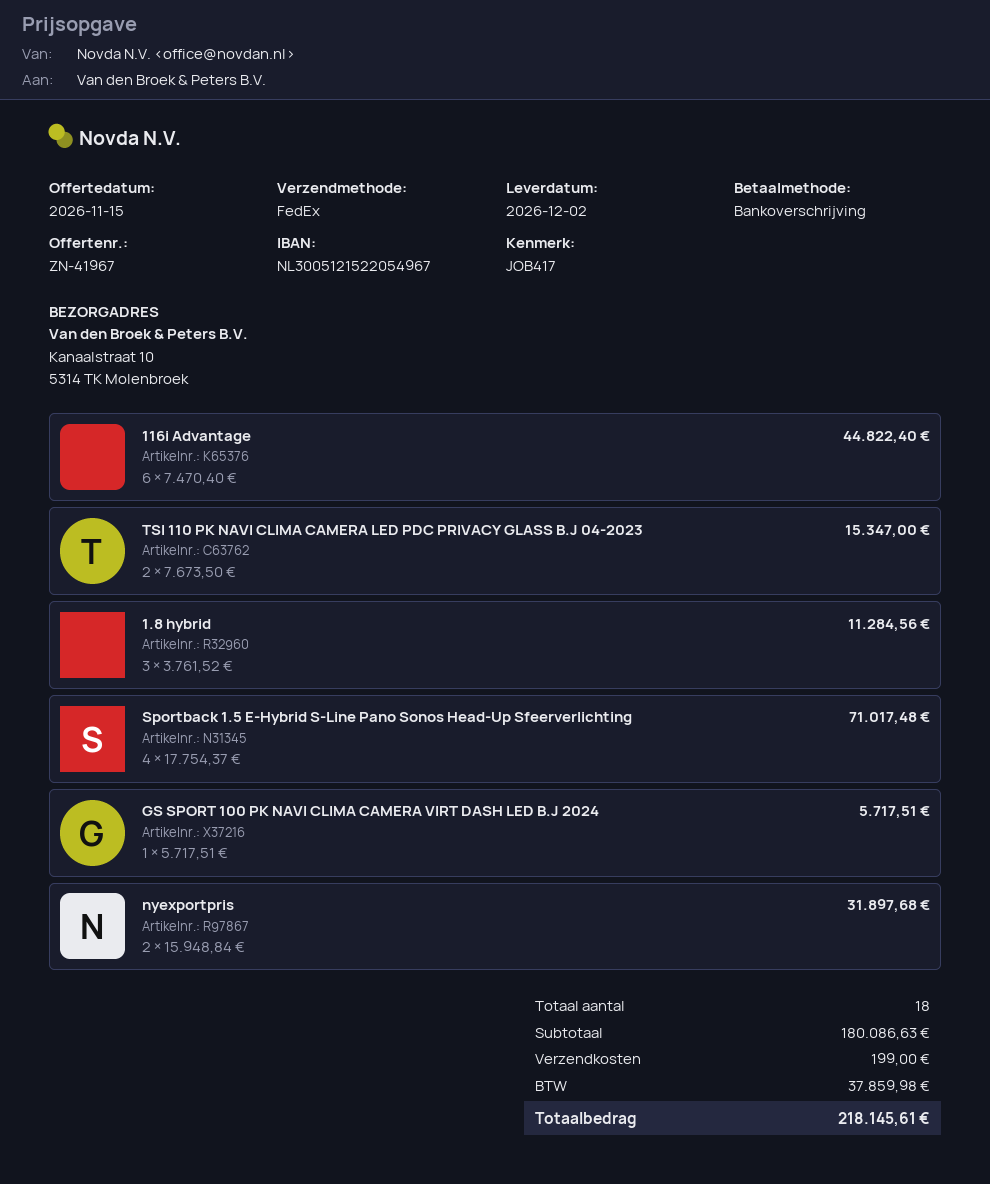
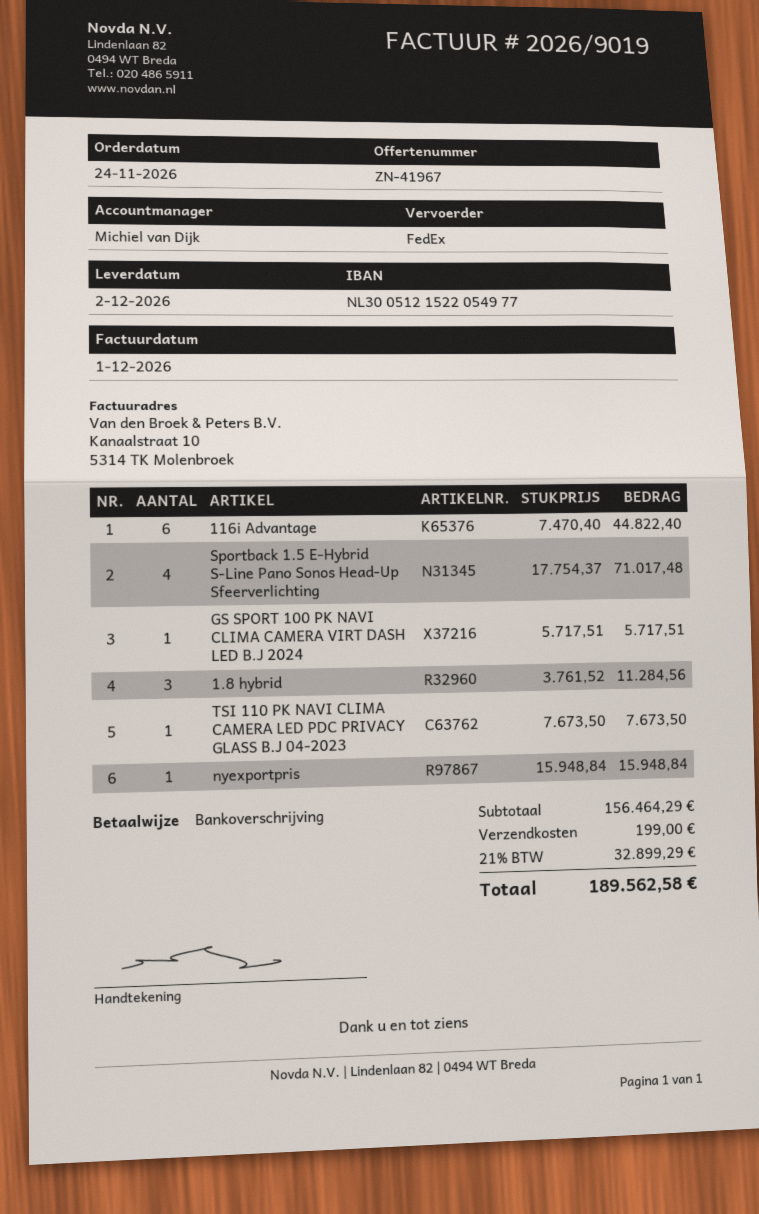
bank account: NL3005121522054967 -> NL3005121522054977
TSI 110 PK NAVI CLIMA CAMERA LED PDC PRIVACY GLASS B.J 04-2023: 2 x 7673.50 = 15347.00 -> 1 x 7673.50 = 7673.50
nyexportpris: 2 x 15948.84 = 31897.68 -> 1 x 15948.84 = 15948.84
subtotal: 180086.63 -> 156464.29
tax: 37859.98 -> 32899.29
total: 218145.61 -> 189562.58

